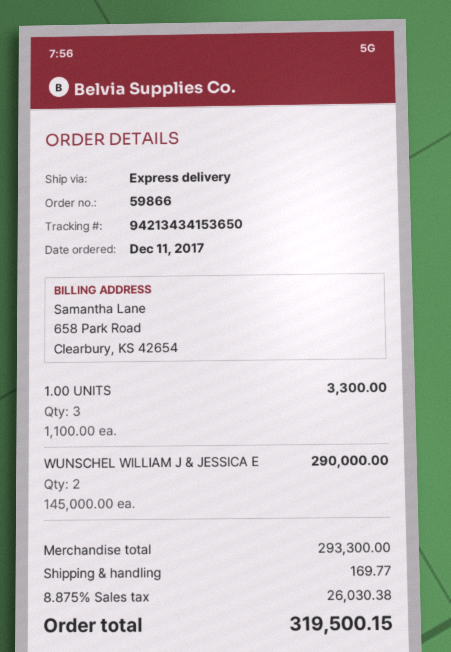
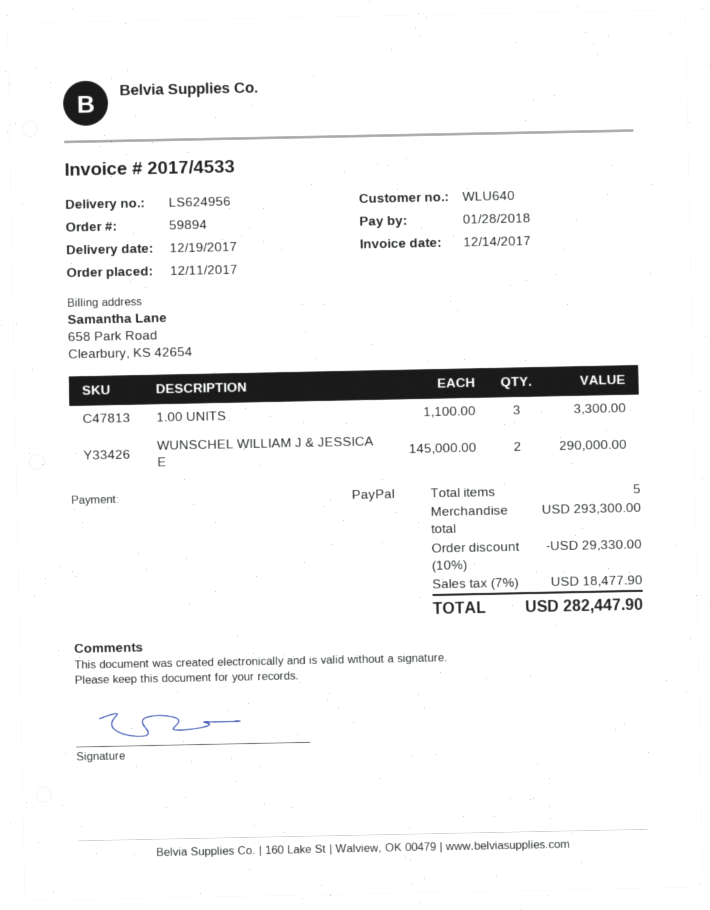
order number: 59866 -> 59894
discount: none -> 10% = 29330.00
shipping: 169.77 -> none
tax: 8.875% = 26030.38 -> 7% = 18477.90
total: 319500.15 -> 282447.90

